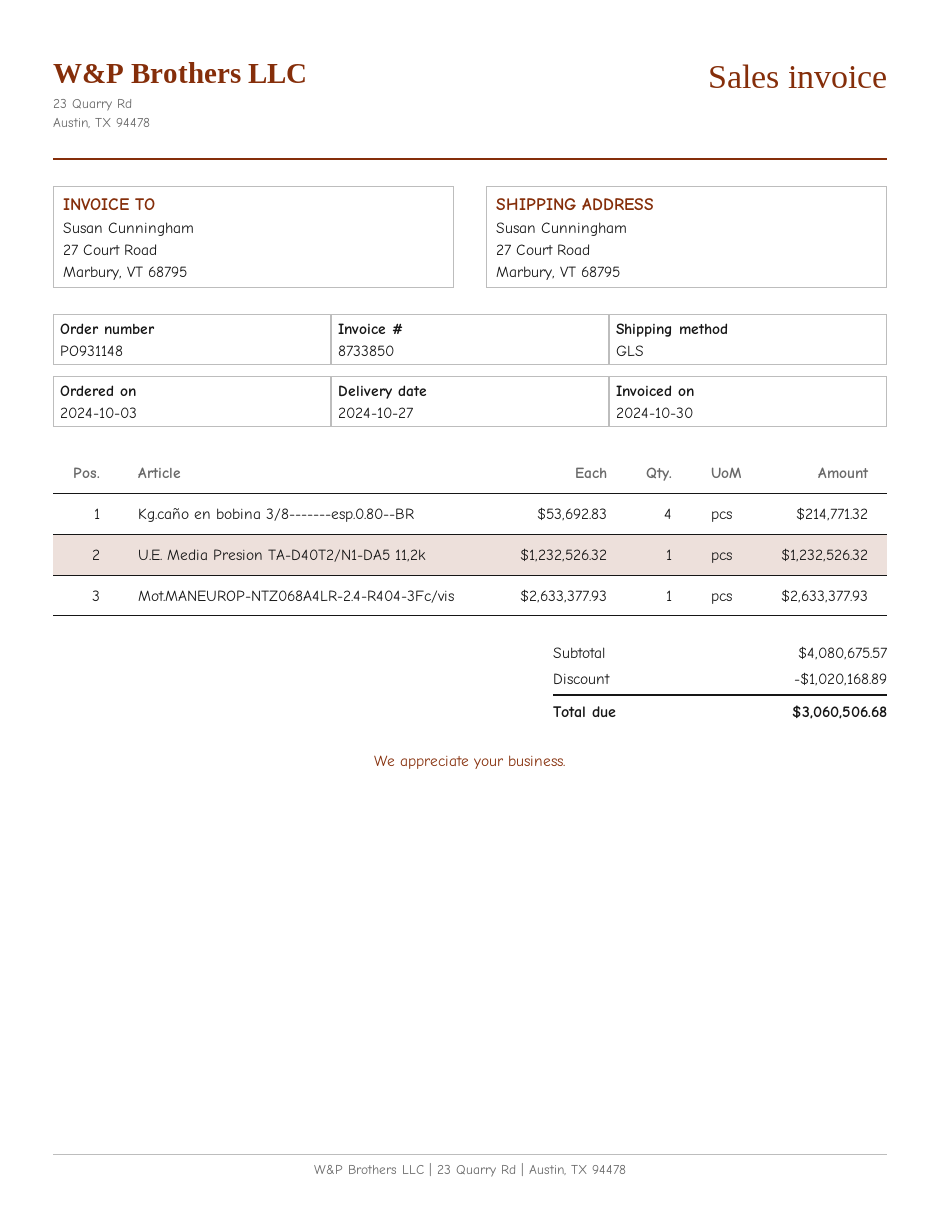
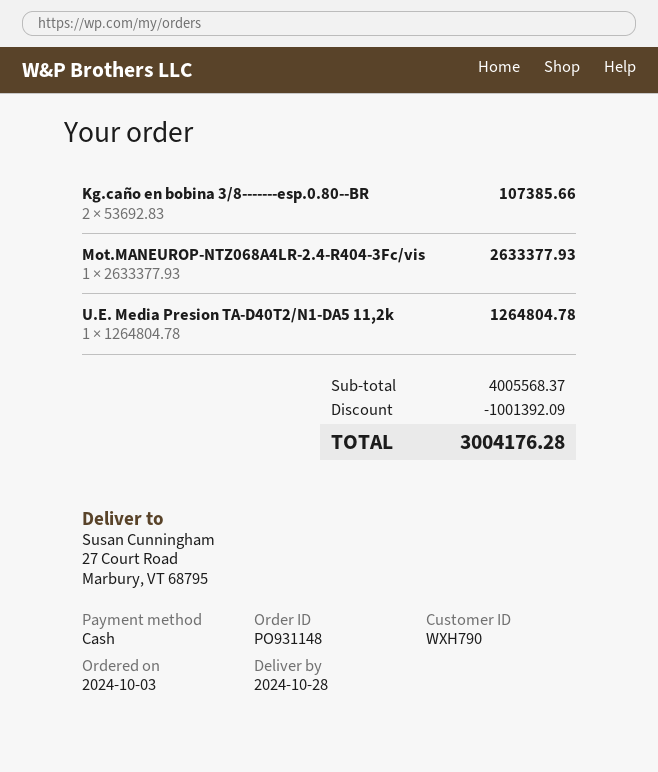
delivery date: 2024-10-27 -> 2024-10-28
Kg.caño en bobina 3/8-------esp.0.80--BR: 4 x 53692.83 = 214771.32 -> 2 x 53692.83 = 107385.66
U.E. Media Presion TA-D40T2/N1-DA5 11,2k: 1 x 1232526.32 = 1232526.32 -> 1 x 1264804.78 = 1264804.78
subtotal: 4080675.57 -> 4005568.37
discount: 1020168.89 -> 1001392.09
total: 3060506.68 -> 3004176.28

